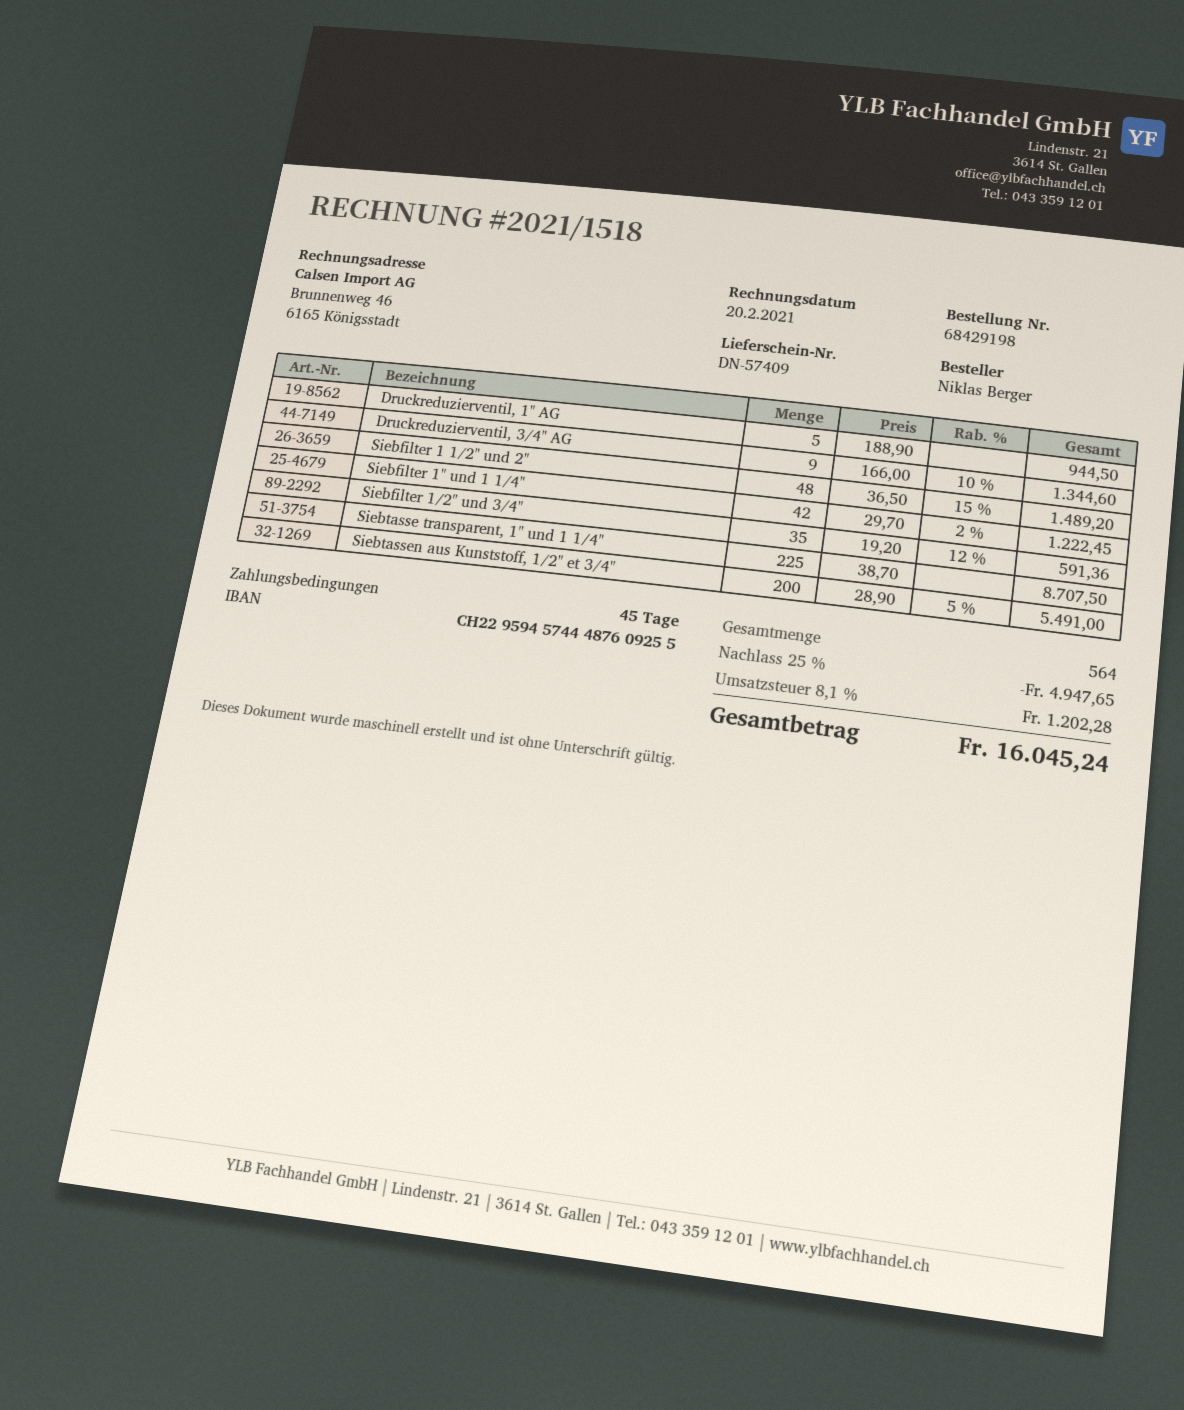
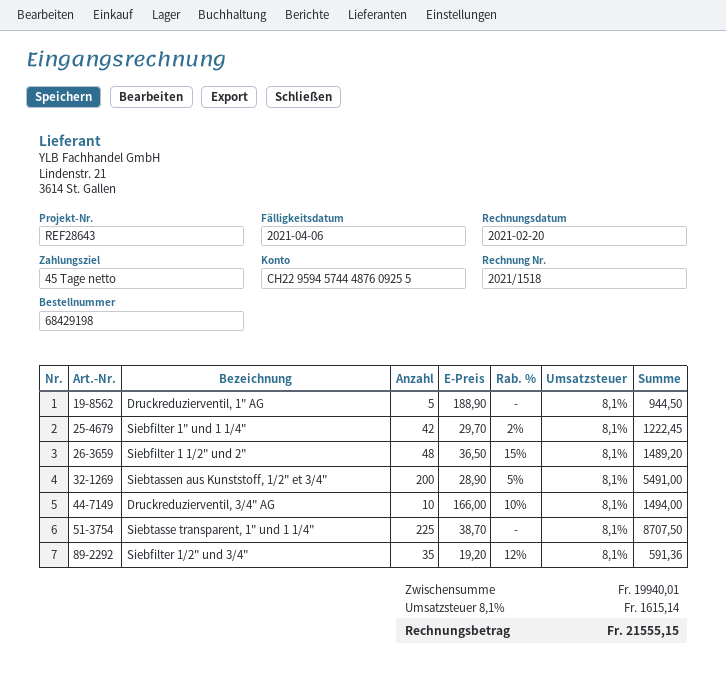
Druckreduzierventil, 3/4" AG: 9 x 166.00 - 10% = 1344.60 -> 10 x 166.00 - 10% = 1494.00
discount: 25% = 4947.65 -> none
tax: 8.1% = 1202.28 -> 8.1% = 1615.14
total: 16045.24 -> 21555.15

